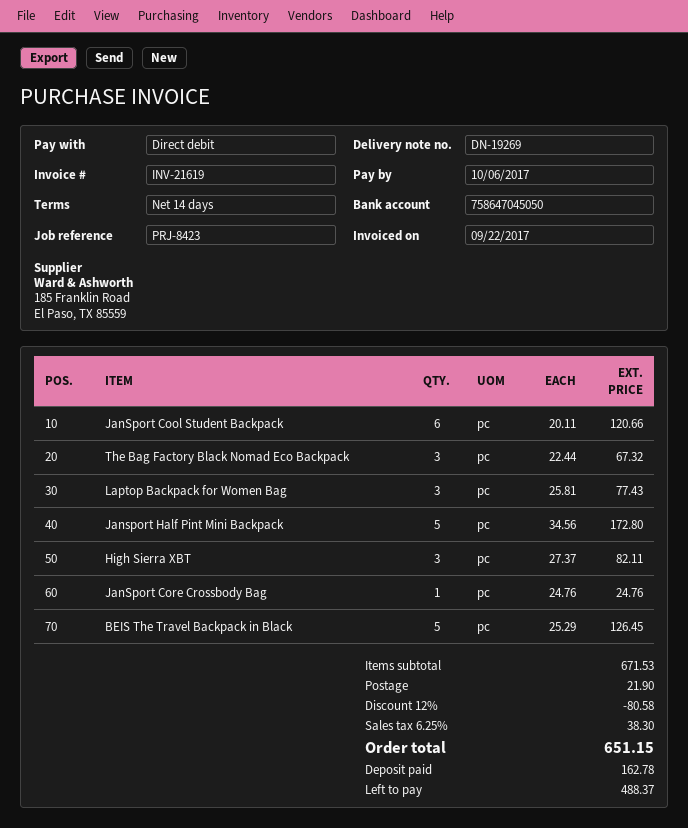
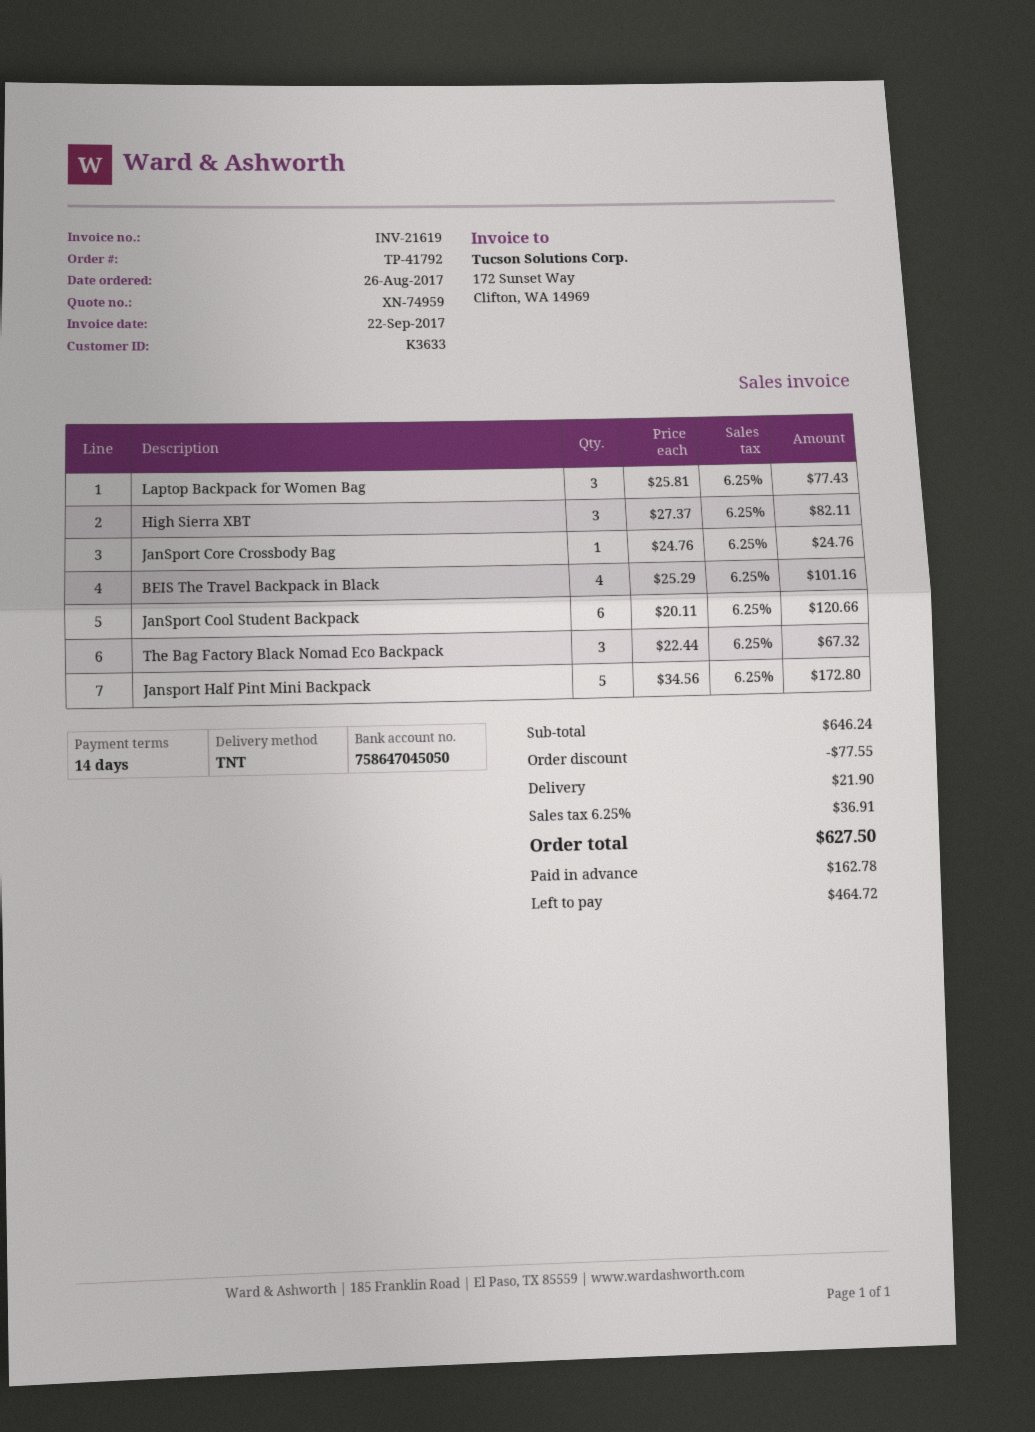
BEIS The Travel Backpack in Black: 5 x 25.29 = 126.45 -> 4 x 25.29 = 101.16
subtotal: 671.53 -> 646.24
discount: 80.58 -> 77.55
tax: 6.25% = 38.30 -> 6.25% = 36.91
total: 651.15 -> 627.50
balance: 488.37 -> 464.72

